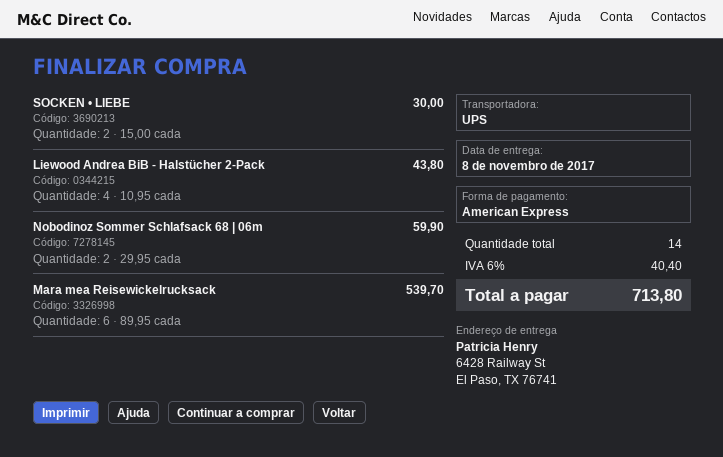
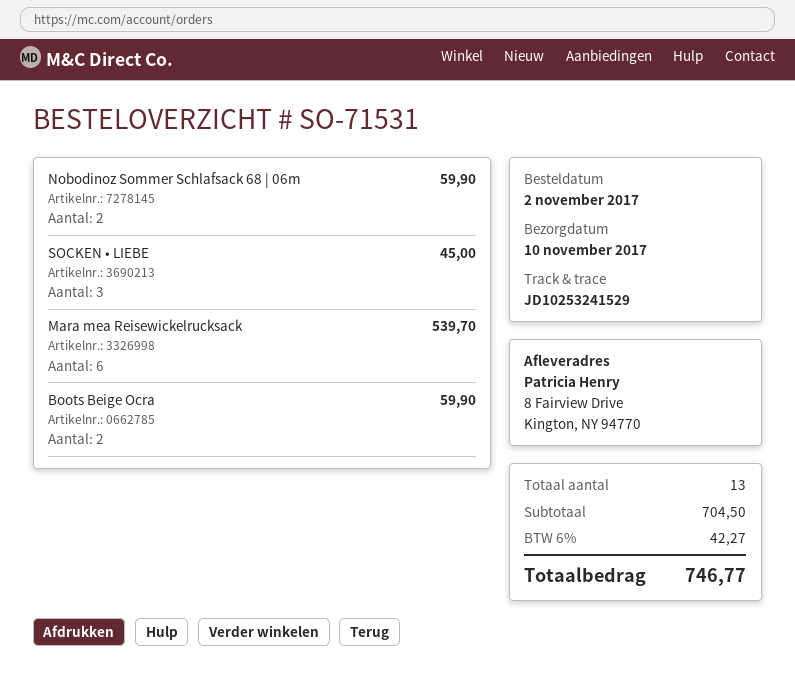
delivery date: 2017-11-08 -> 2017-11-10
ship to: 6428 Railway St, El Paso, TX 76741 -> 8 Fairview Drive, Kington, NY 94770
SOCKEN • LIEBE: 2 for 30.00 -> 3 for 45.00
Liewood Andrea BiB - Halstücher 2-Pack: 4 for 43.80 -> none
Boots Beige Ocra: none -> 2 for 59.90
total quantity: 14 -> 13
tax: 6% = 40.40 -> 6% = 42.27
total: 713.80 -> 746.77

